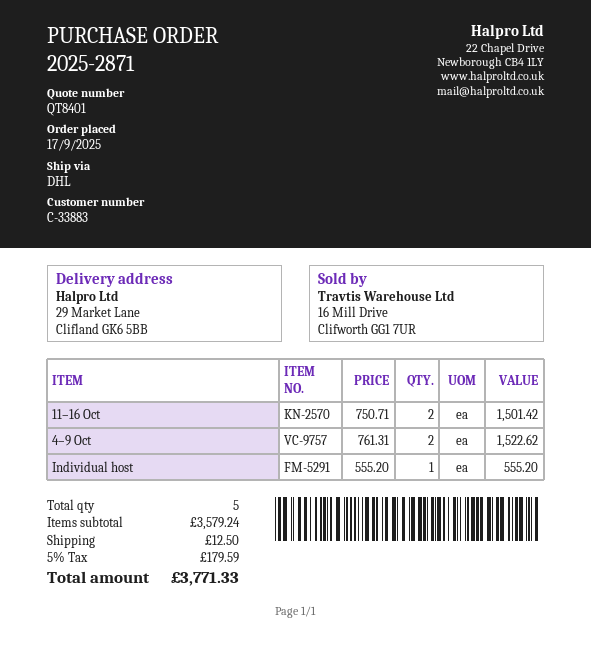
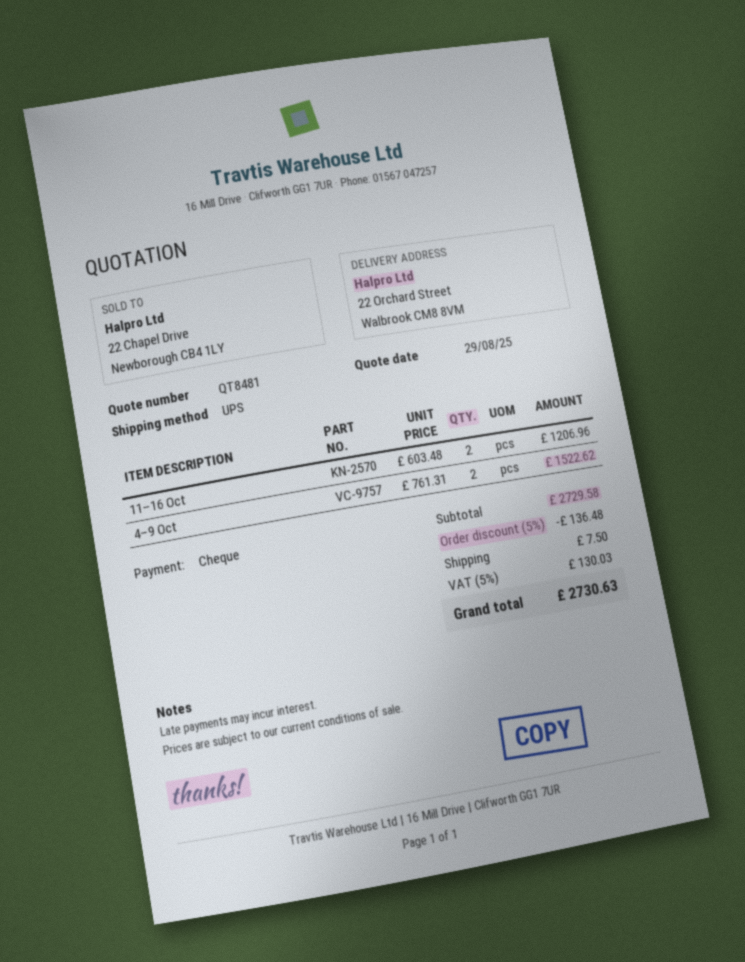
quote number: QT8401 -> QT8481
shipping method: DHL -> UPS
ship to: 29 Market Lane, Clifland GK6 5BB -> 22 Orchard Street, Walbrook CM8 8VM
11–16 Oct: 2 x 750.71 = 1501.42 -> 2 x 603.48 = 1206.96
Individual host: 1 x 555.20 = 555.20 -> none
subtotal: 3579.24 -> 2729.58
discount: none -> 5% = 136.48
shipping: 12.50 -> 7.50
tax: 5% = 179.59 -> 5% = 130.03
total: 3771.33 -> 2730.63

